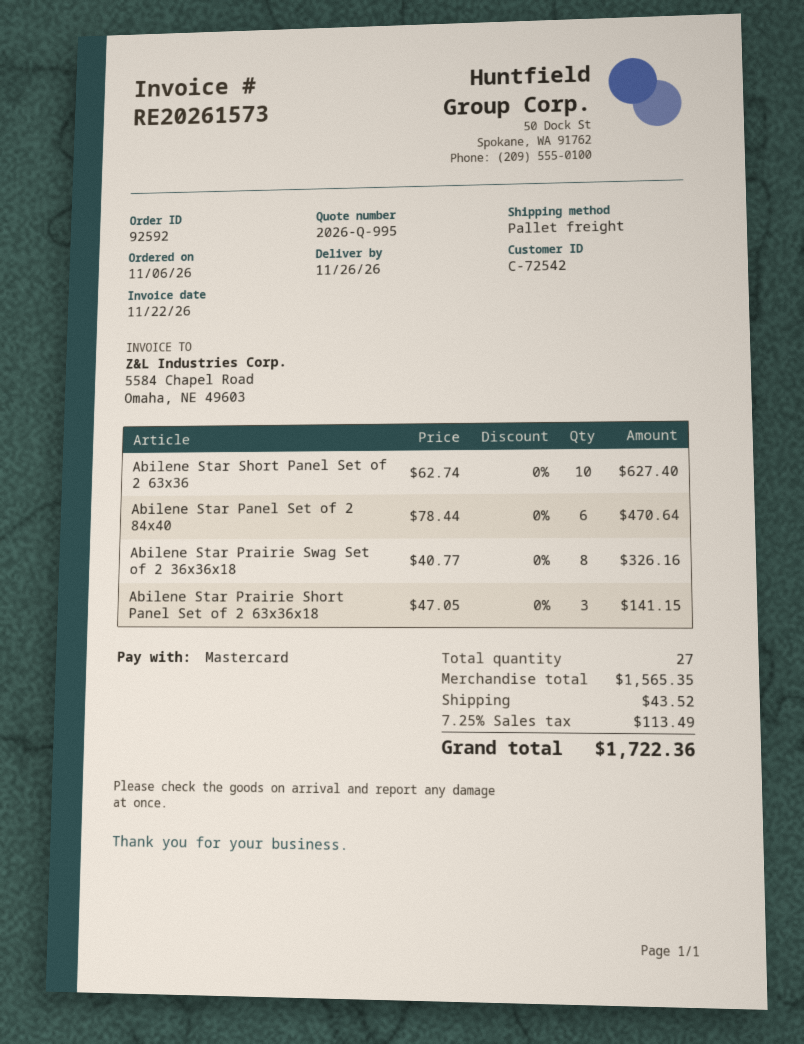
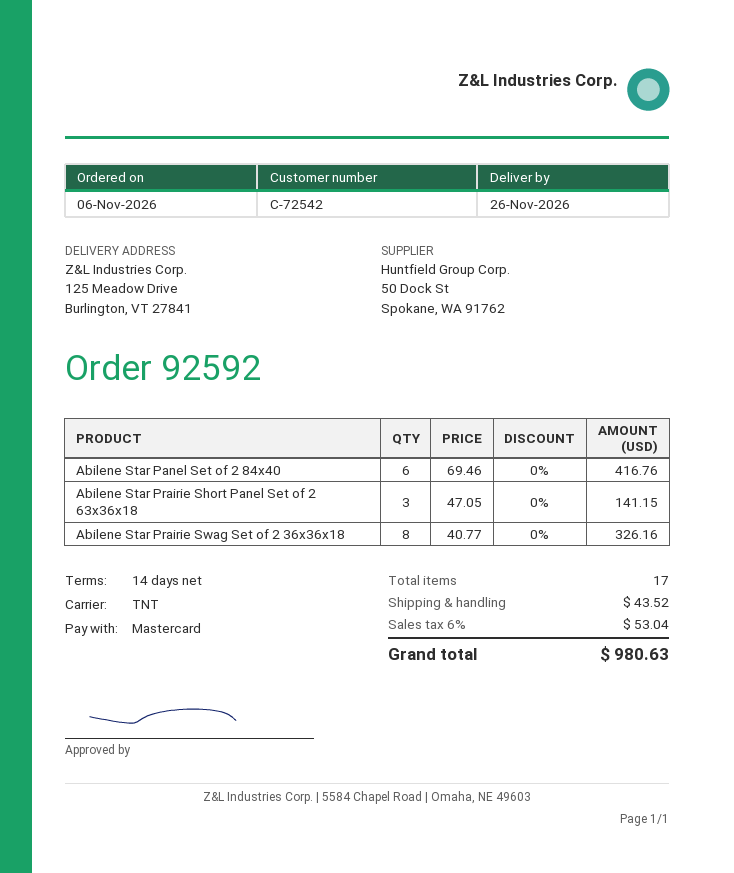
shipping method: pallet freight -> TNT
Abilene Star Short Panel Set of 2 63x36: 10 x 62.74 = 627.40 -> none
Abilene Star Panel Set of 2 84x40: 6 x 78.44 = 470.64 -> 6 x 69.46 = 416.76
total quantity: 27 -> 17
tax: 7.25% = 113.49 -> 6% = 53.04
total: 1722.36 -> 980.63

